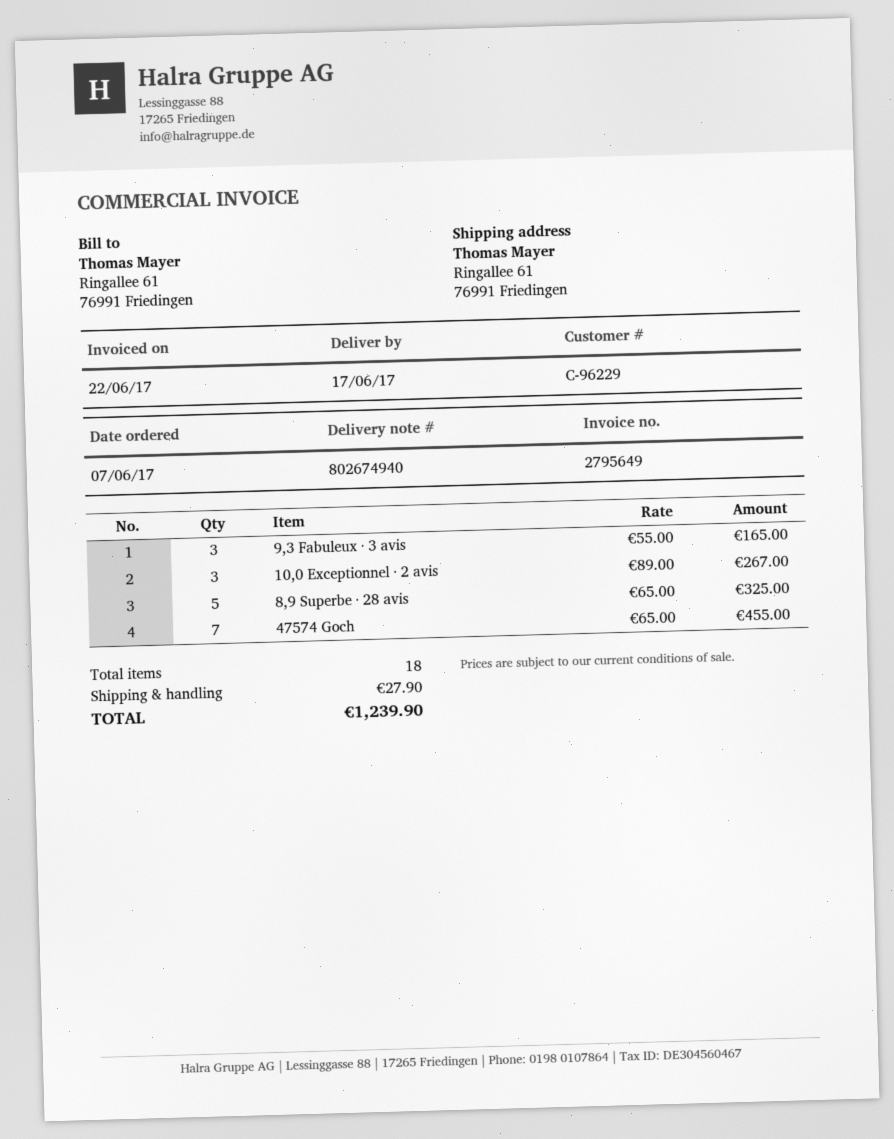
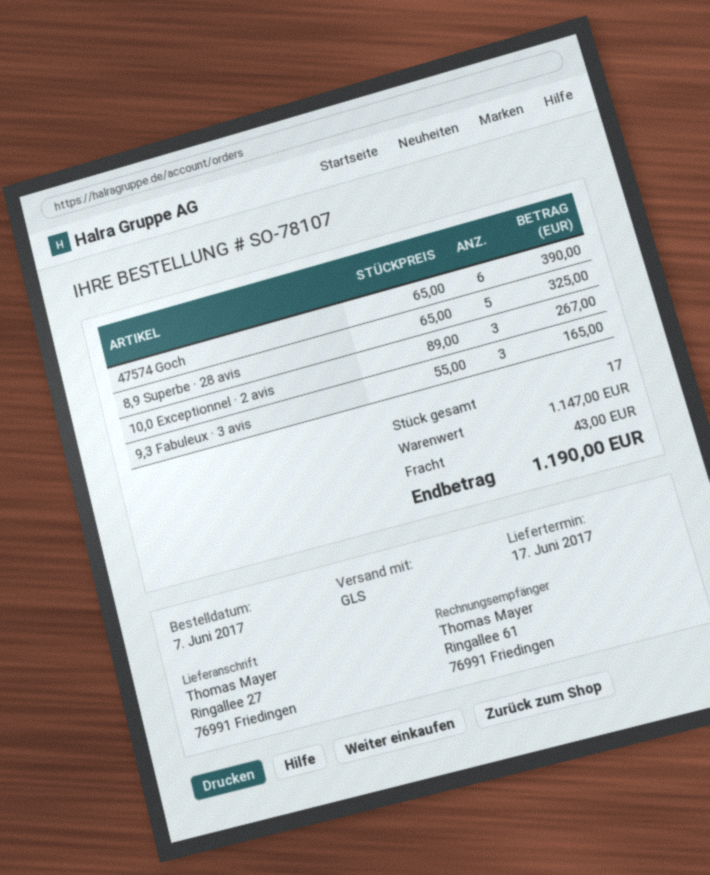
ship to: Ringallee 61, 76991 Friedingen -> Ringallee 27, 76991 Friedingen
47574 Goch: 7 x 65.00 = 455.00 -> 6 x 65.00 = 390.00
total quantity: 18 -> 17
shipping: 27.90 -> 43.00
total: 1239.90 -> 1190.00

